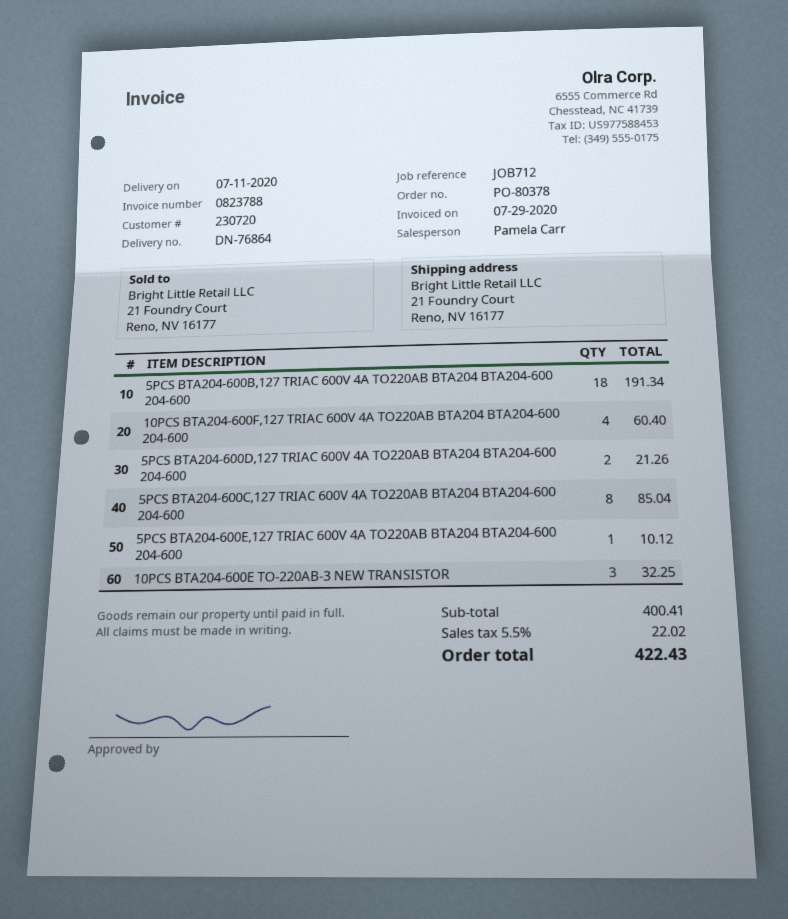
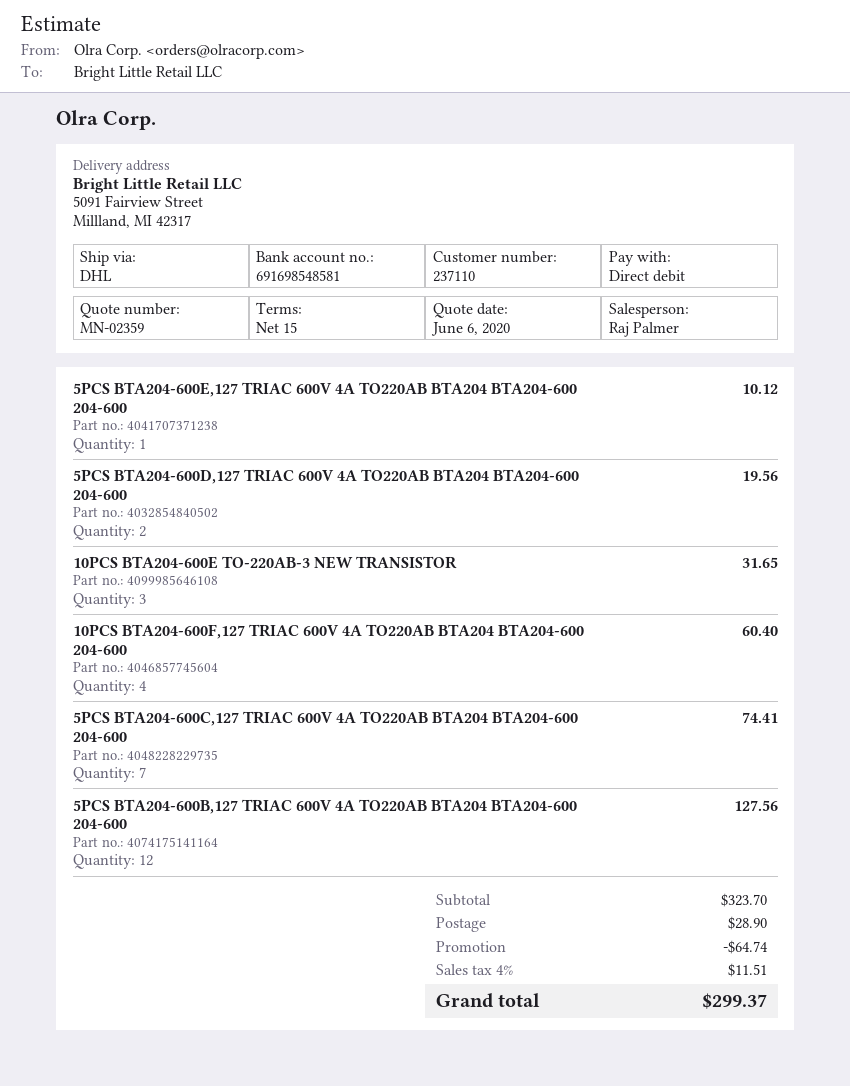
customer number: 230720 -> 237110
sales rep: Pamela Carr -> Raj Palmer
ship to: 21 Foundry Court, Reno, NV 16177 -> 5091 Fairview Street, Millland, MI 42317
5PCS BTA204-600B,127 TRIAC 600V 4A TO220AB BTA204 BTA204-600 204-600: 18 for 191.34 -> 12 for 127.56
5PCS BTA204-600D,127 TRIAC 600V 4A TO220AB BTA204 BTA204-600 204-600: 2 for 21.26 -> 2 for 19.56
5PCS BTA204-600C,127 TRIAC 600V 4A TO220AB BTA204 BTA204-600 204-600: 8 for 85.04 -> 7 for 74.41
10PCS BTA204-600E TO-220AB-3 NEW TRANSISTOR: 3 for 32.25 -> 3 for 31.65
subtotal: 400.41 -> 323.70
discount: none -> 64.74
shipping: none -> 28.90
tax: 5.5% = 22.02 -> 4% = 11.51
total: 422.43 -> 299.37

